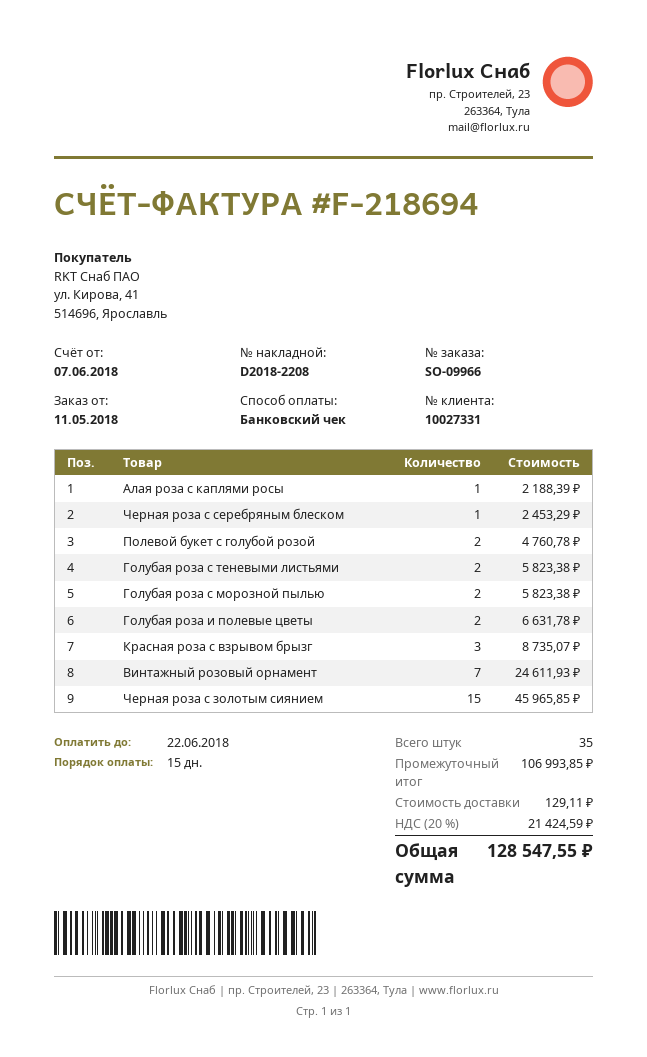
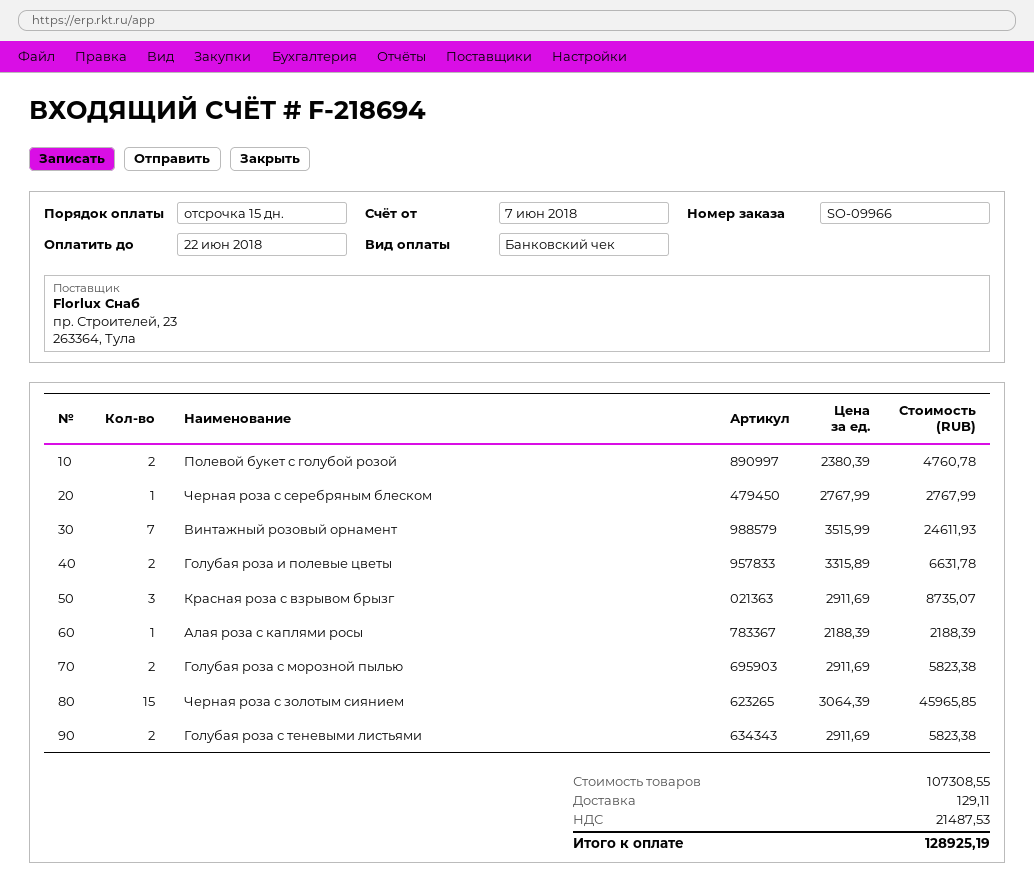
Черная роза с серебряным блеском: 1 for 2453.29 -> 1 for 2767.99
subtotal: 106993.85 -> 107308.55
tax: 21424.59 -> 21487.53
total: 128547.55 -> 128925.19

